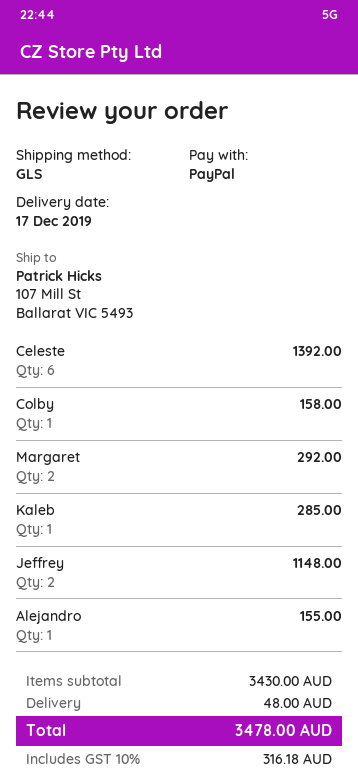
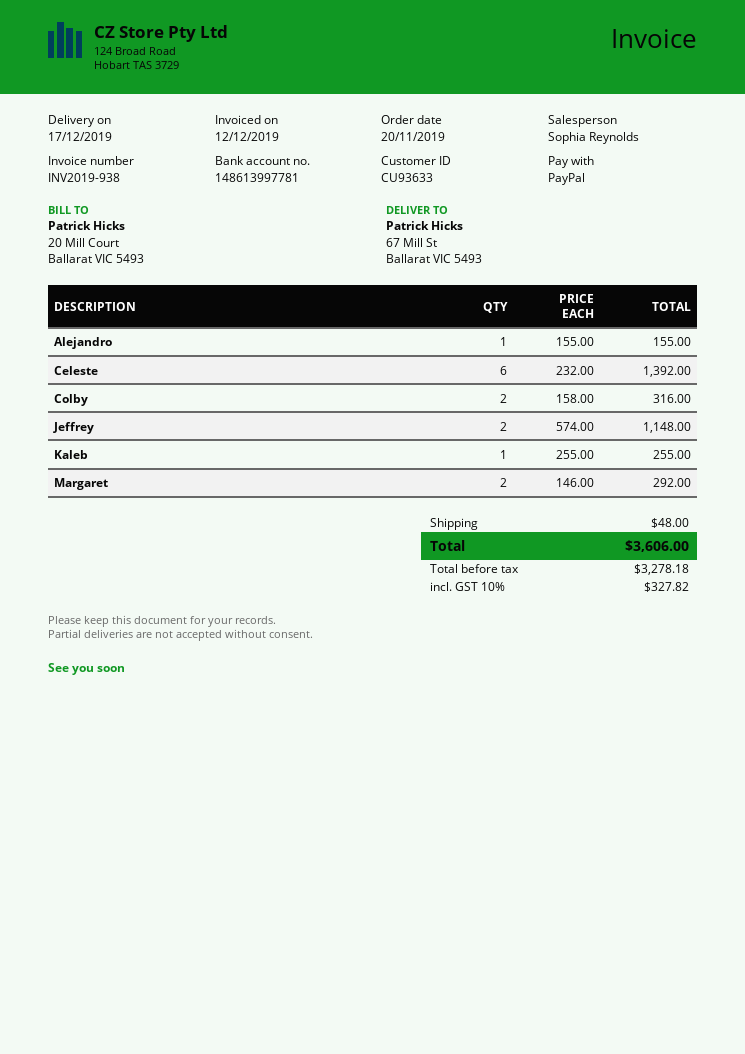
ship to: 107 Mill St, Ballarat VIC 5493 -> 67 Mill St, Ballarat VIC 5493
Colby: 1 for 158.00 -> 2 for 316.00
Kaleb: 1 for 285.00 -> 1 for 255.00
tax: 10% = 316.18 -> 10% = 327.82
total: 3478.00 -> 3606.00

